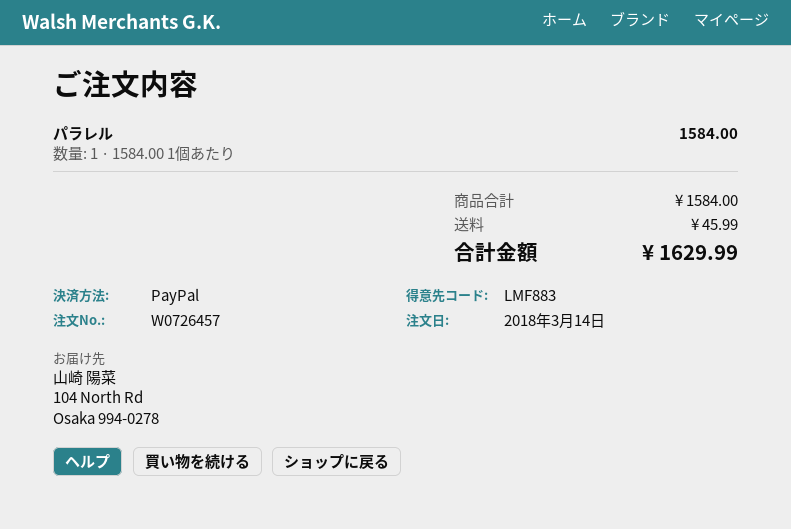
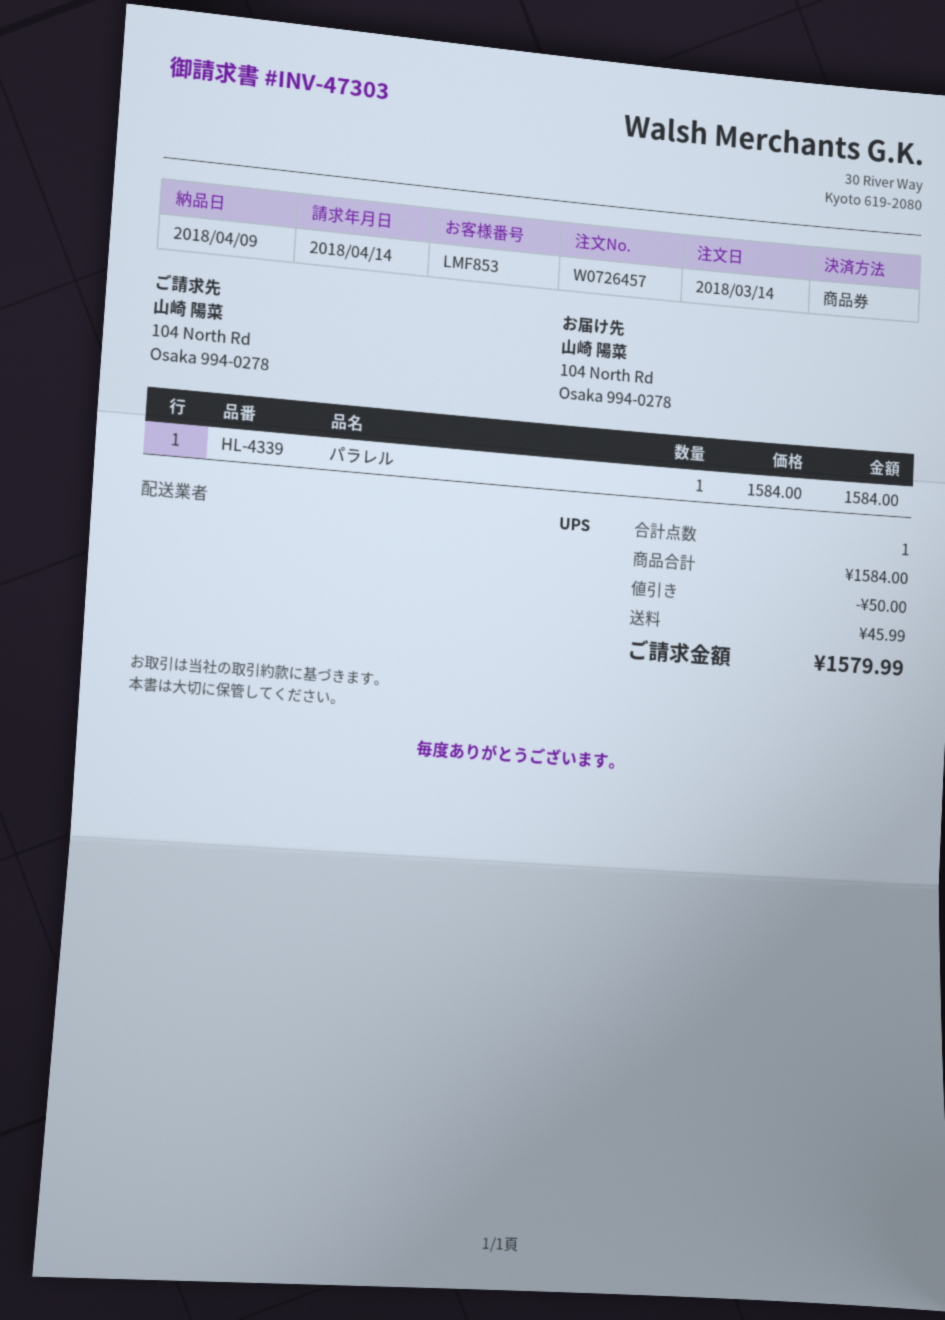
customer number: LMF883 -> LMF853
payment method: PayPal -> gift card
discount: none -> 50.00
total: 1629.99 -> 1579.99

